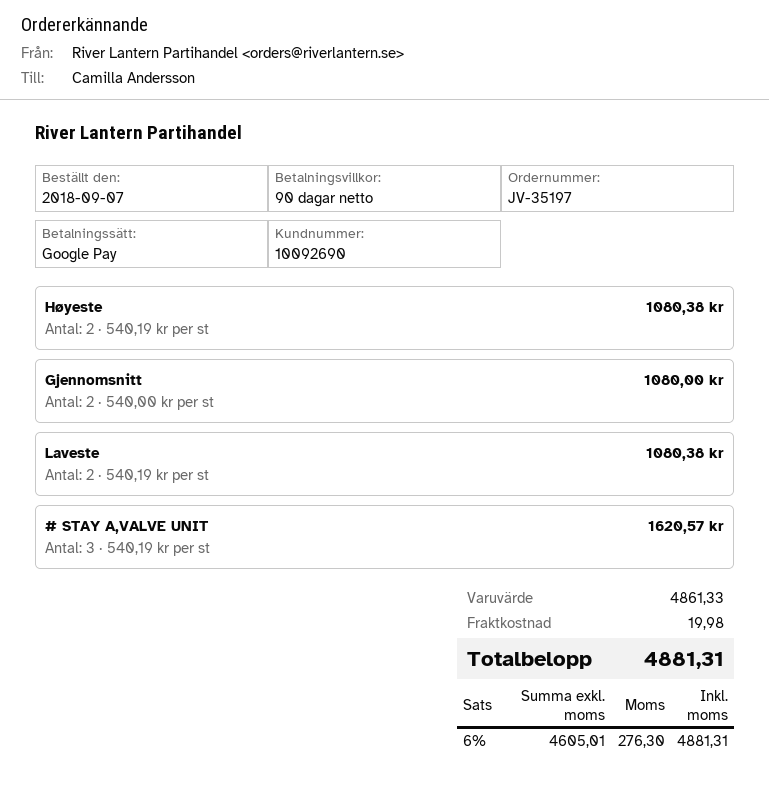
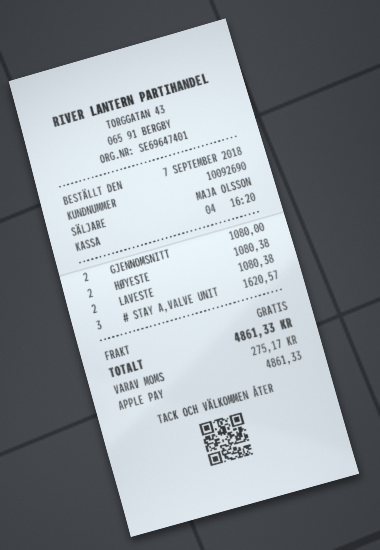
payment method: Google Pay -> Apple Pay
shipping: 19.98 -> 0.00
tax: 276.30 -> 275.17
total: 4881.31 -> 4861.33

